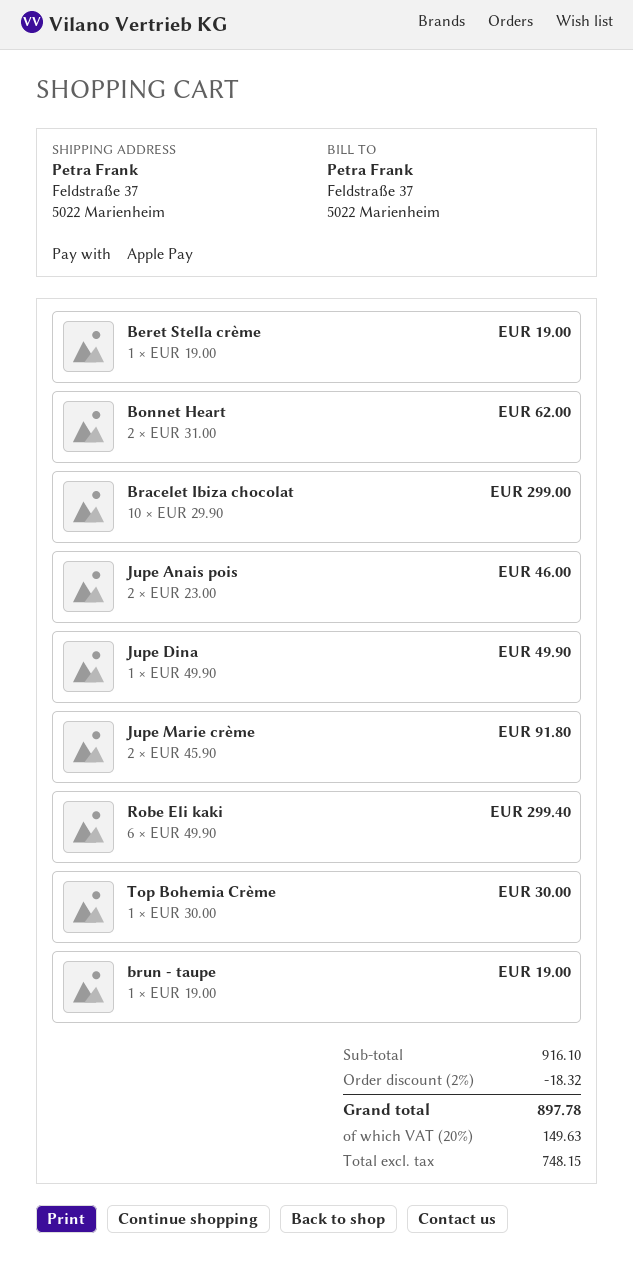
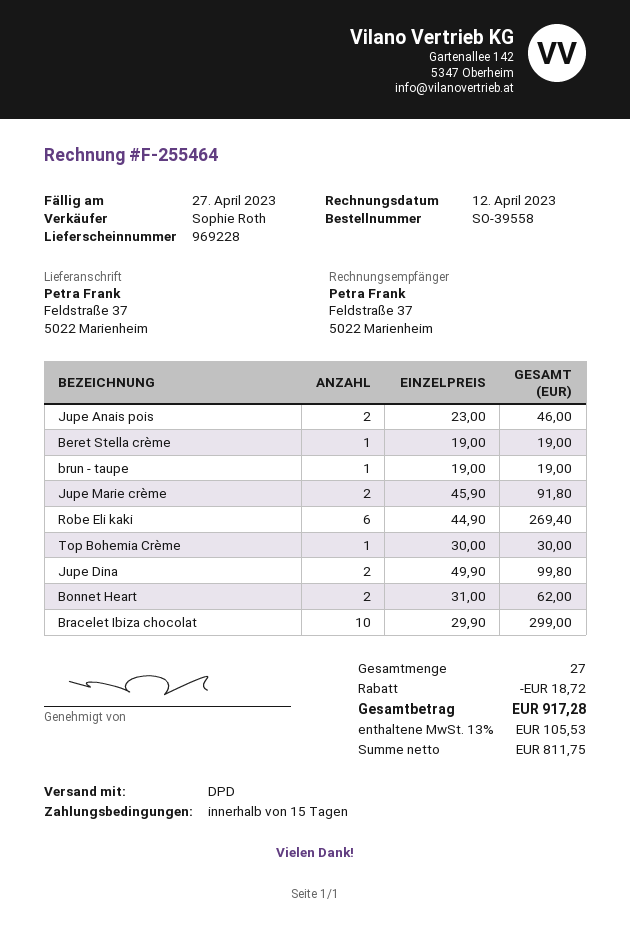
Jupe Dina: 1 x 49.90 = 49.90 -> 2 x 49.90 = 99.80
Robe Eli kaki: 6 x 49.90 = 299.40 -> 6 x 44.90 = 269.40
discount: 18.32 -> 18.72
net: 748.15 -> 811.75
tax: 20% = 149.63 -> 13% = 105.53
total: 897.78 -> 917.28

